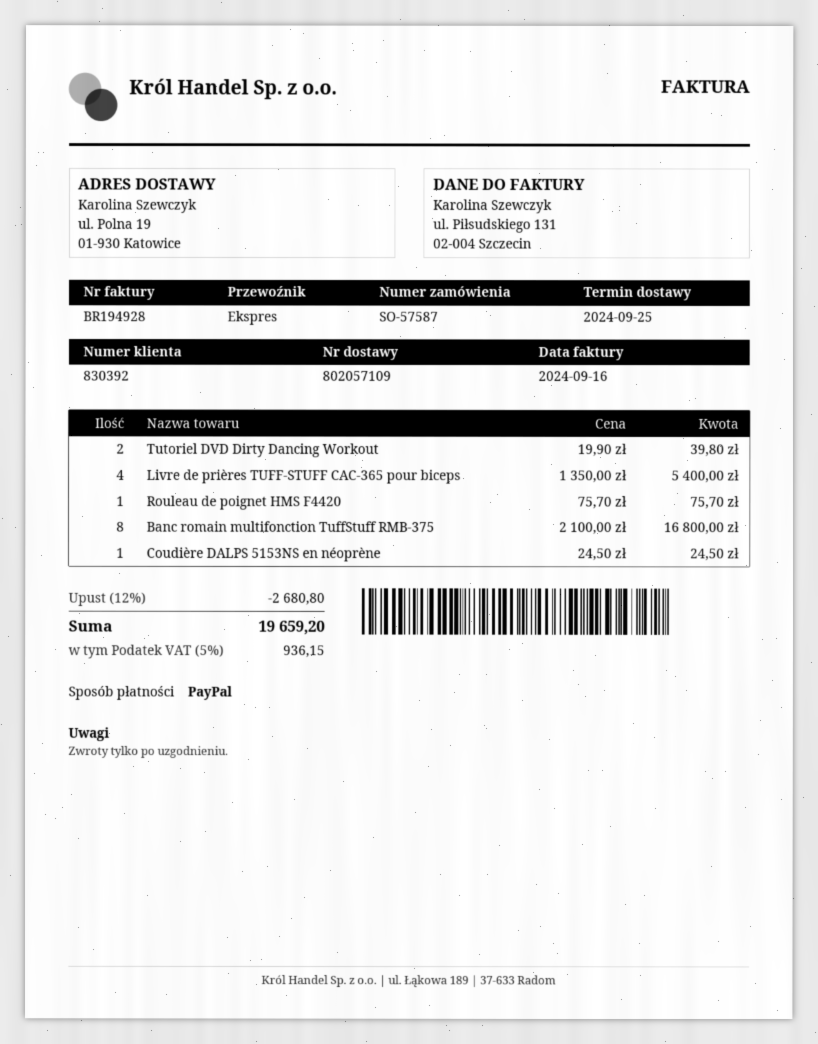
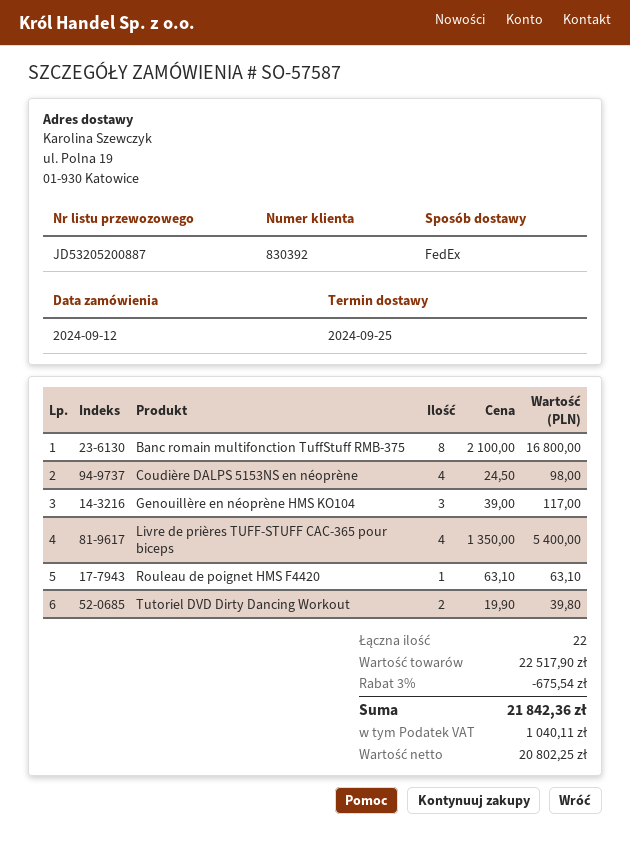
shipping method: express -> FedEx
Rouleau de poignet HMS F4420: 1 x 75.70 = 75.70 -> 1 x 63.10 = 63.10
Coudière DALPS 5153NS en néoprène: 1 x 24.50 = 24.50 -> 4 x 24.50 = 98.00
Genouillère en néoprène HMS KO104: none -> 3 x 39.00 = 117.00
discount: 12% = 2680.80 -> 3% = 675.54
tax: 936.15 -> 1040.11
total: 19659.20 -> 21842.36

